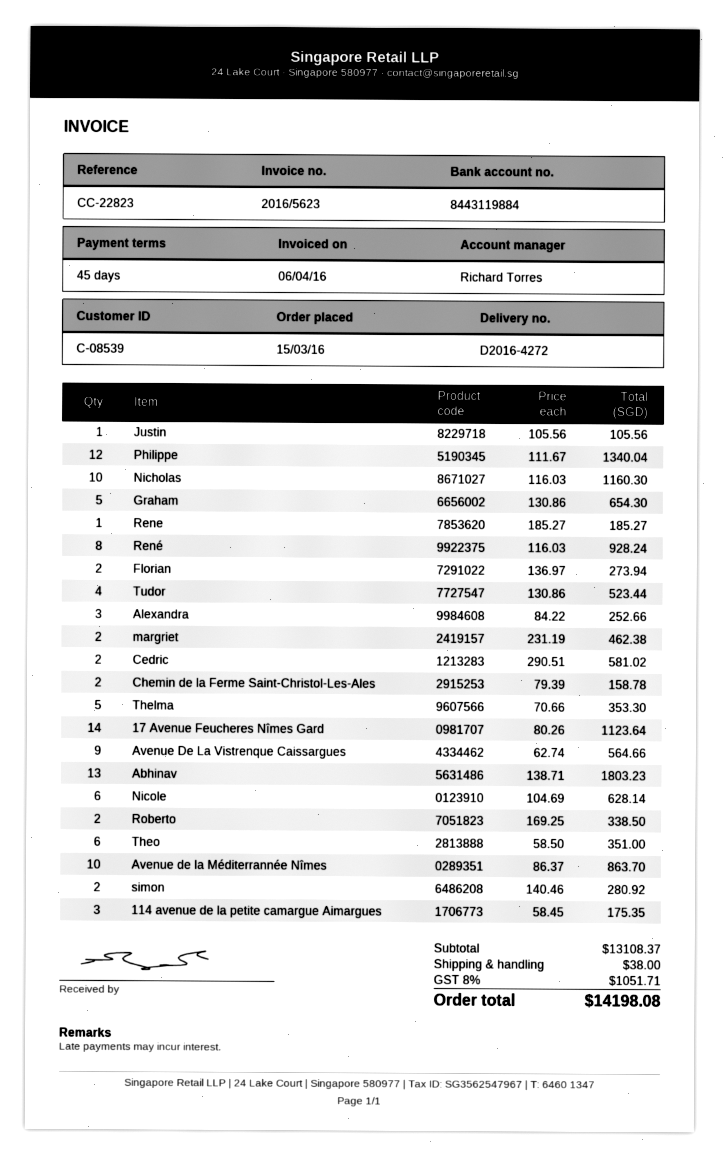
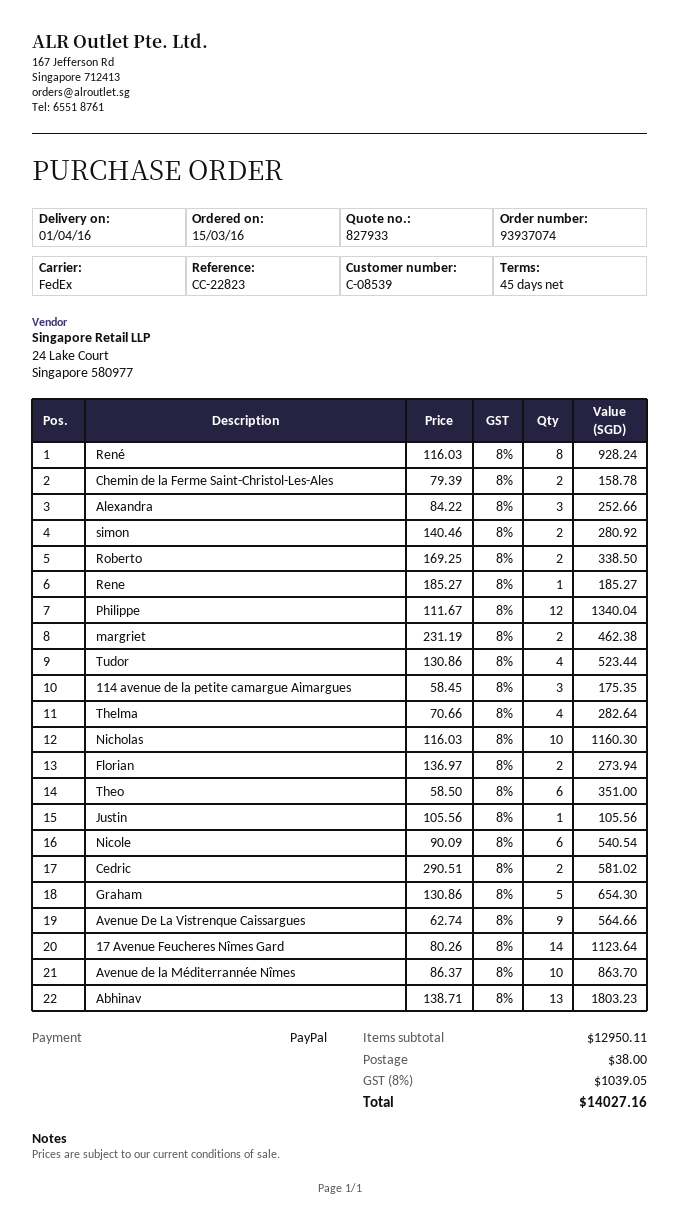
Thelma: 5 x 70.66 = 353.30 -> 4 x 70.66 = 282.64
Nicole: 6 x 104.69 = 628.14 -> 6 x 90.09 = 540.54
subtotal: 13108.37 -> 12950.11
tax: 8% = 1051.71 -> 8% = 1039.05
total: 14198.08 -> 14027.16

